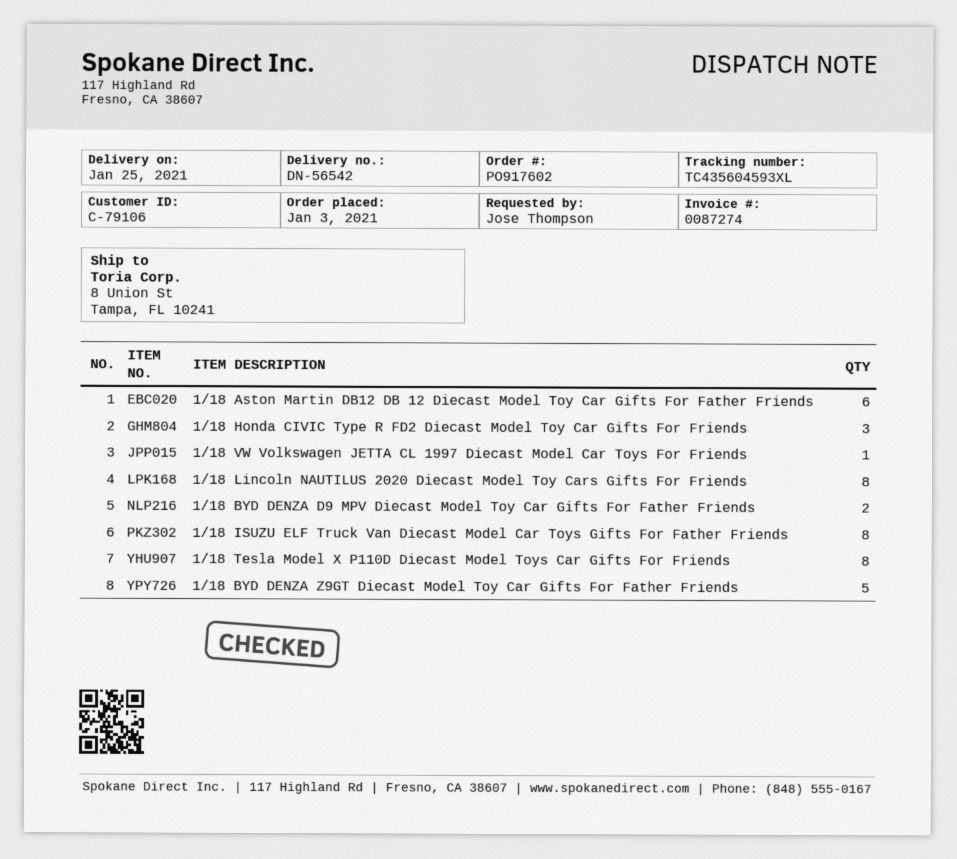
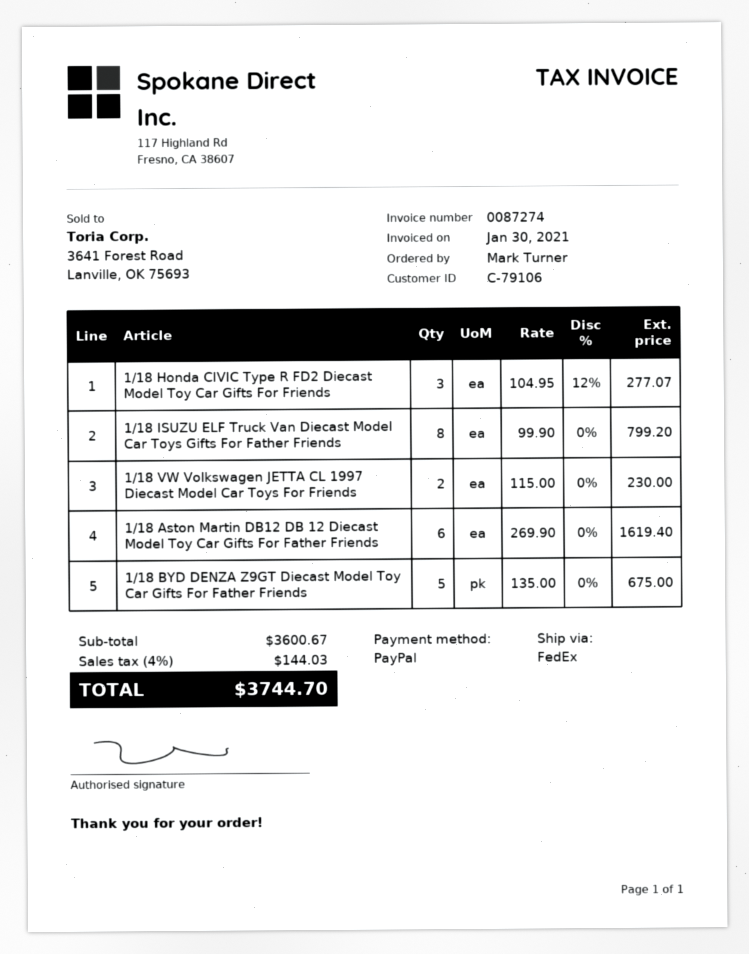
ordered by: Jose Thompson -> Mark Turner
1/18 VW Volkswagen JETTA CL 1997 Diecast Model Car Toys For Friends: 1 -> 2
1/18 Lincoln NAUTILUS 2020 Diecast Model Toy Cars Gifts For Friends: 8 -> none
1/18 BYD DENZA D9 MPV Diecast Model Toy Car Gifts For Father Friends: 2 -> none
1/18 Tesla Model X P110D Diecast Model Toys Car Gifts For Friends: 8 -> none

